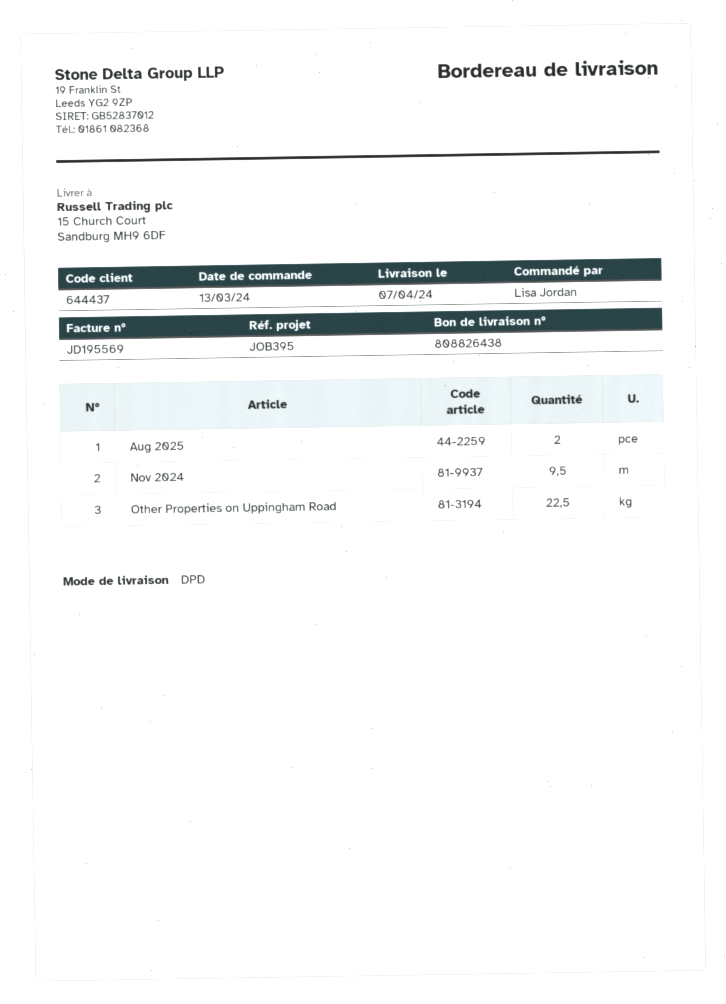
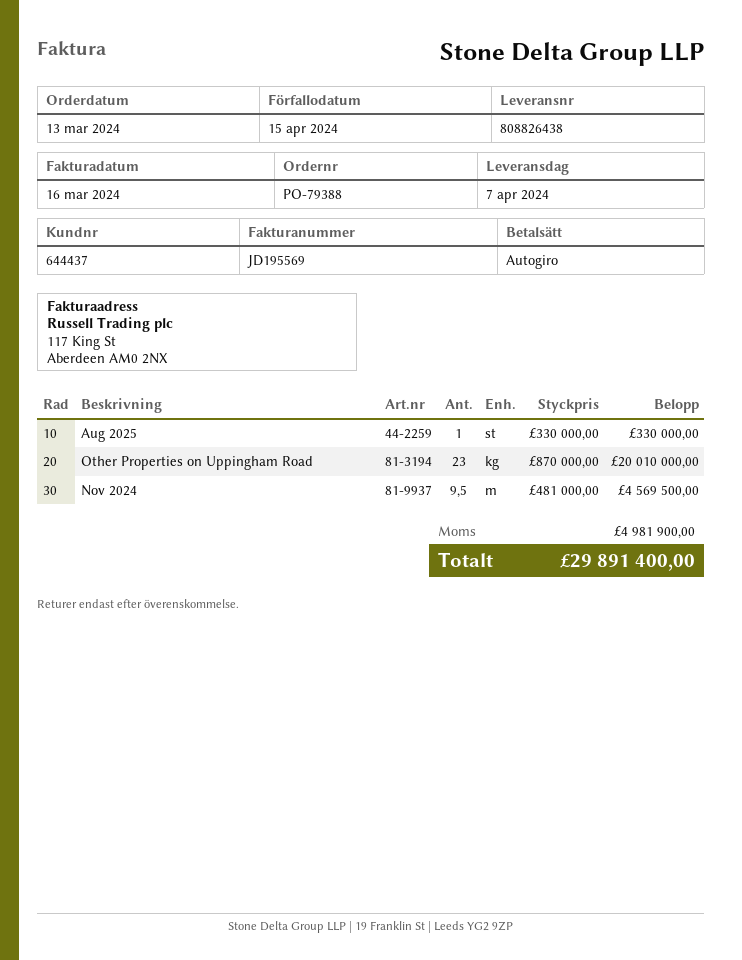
Aug 2025: 2 -> 1
Other Properties on Uppingham Road: 22.5 -> 23

